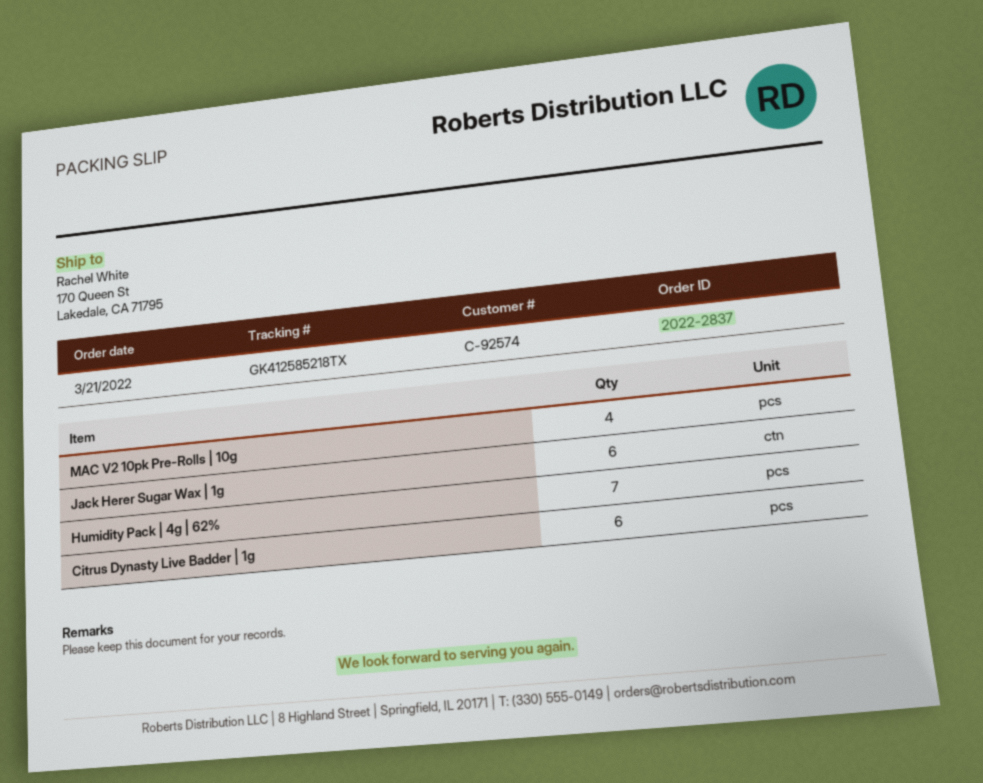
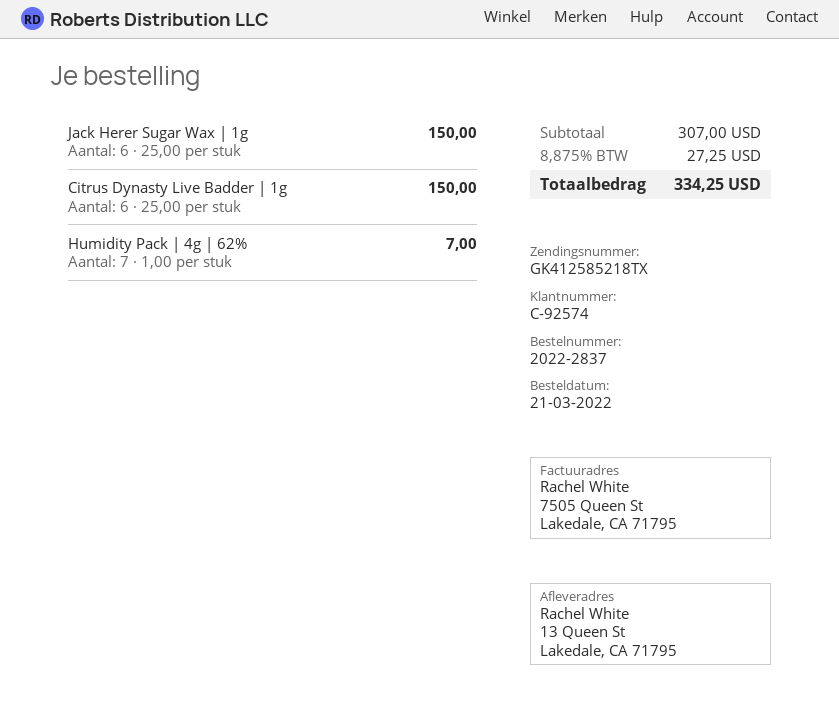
ship to: 170 Queen St, Lakedale, CA 71795 -> 13 Queen St, Lakedale, CA 71795
MAC V2 10pk Pre-Rolls | 10g: 4 -> none

